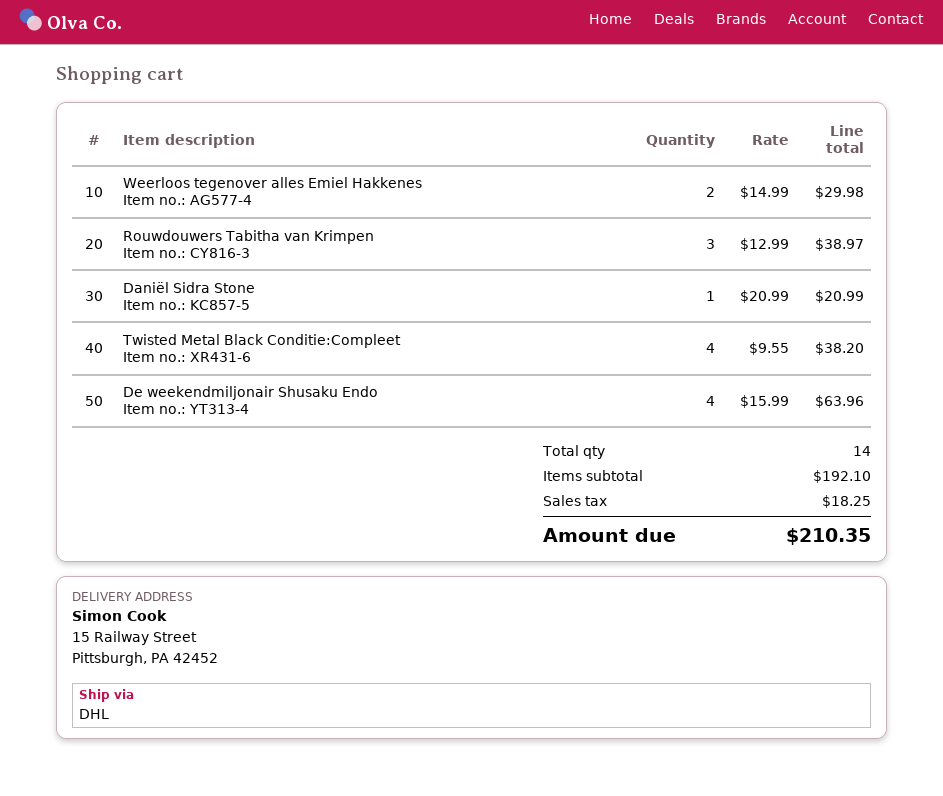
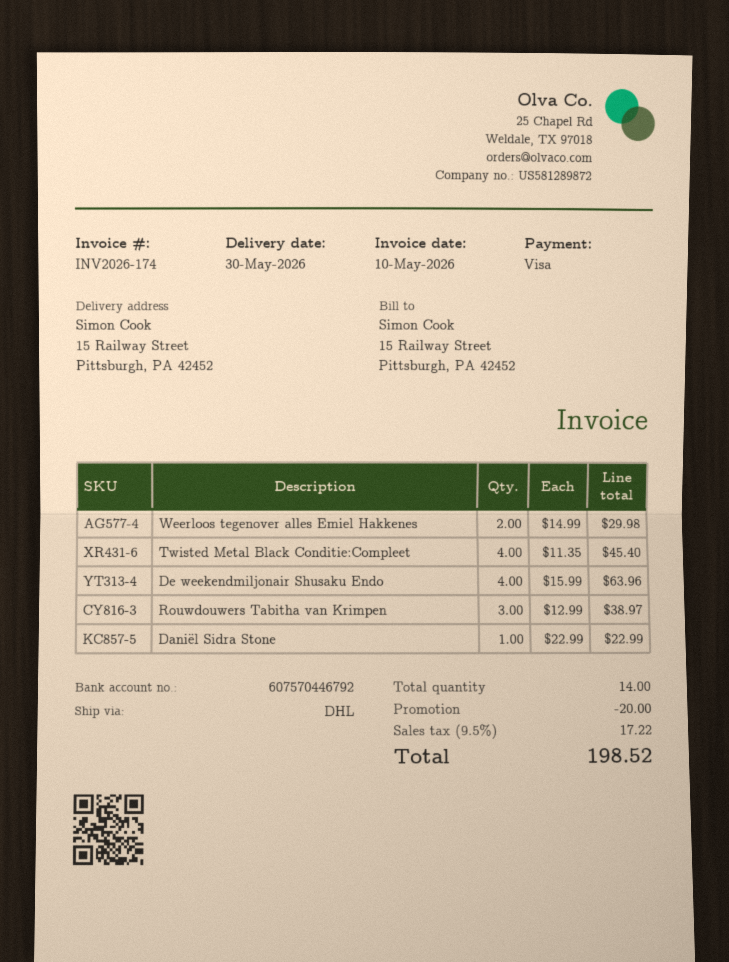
Daniël Sidra Stone: 1 x 20.99 = 20.99 -> 1 x 22.99 = 22.99
Twisted Metal Black Conditie:Compleet: 4 x 9.55 = 38.20 -> 4 x 11.35 = 45.40
discount: none -> 20.00
tax: 18.25 -> 17.22
total: 210.35 -> 198.52

